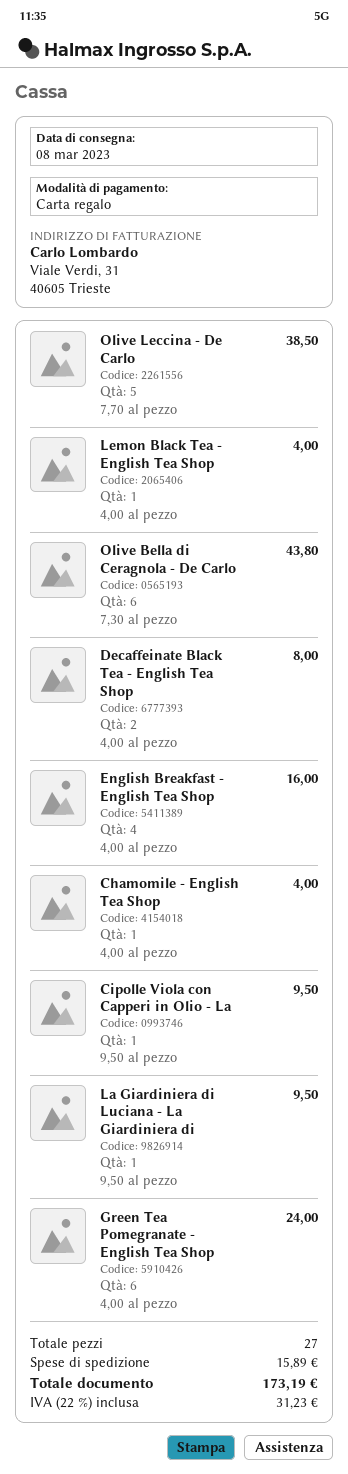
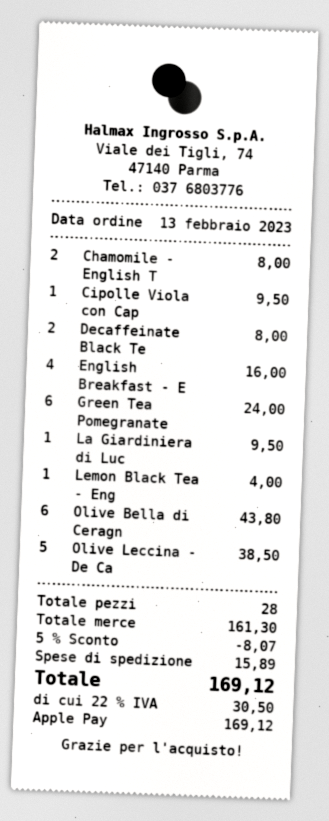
payment method: gift card -> Apple Pay
Chamomile - English Tea Shop: 1 for 4.00 -> 2 for 8.00
total quantity: 27 -> 28
discount: none -> 5% = 8.07
tax: 22% = 31.23 -> 22% = 30.50
total: 173.19 -> 169.12

